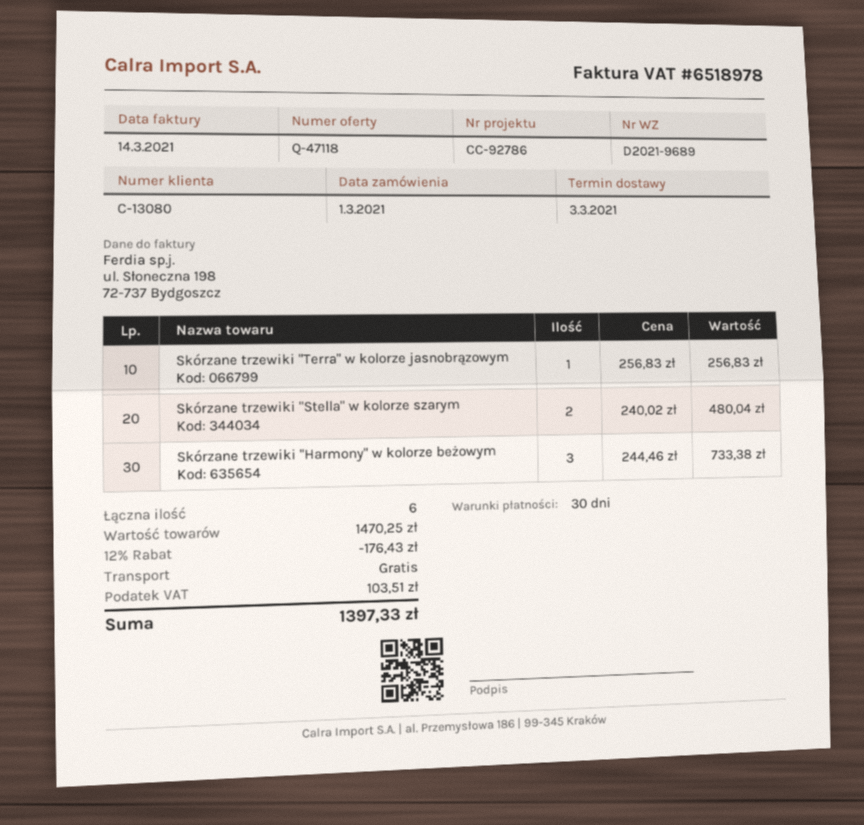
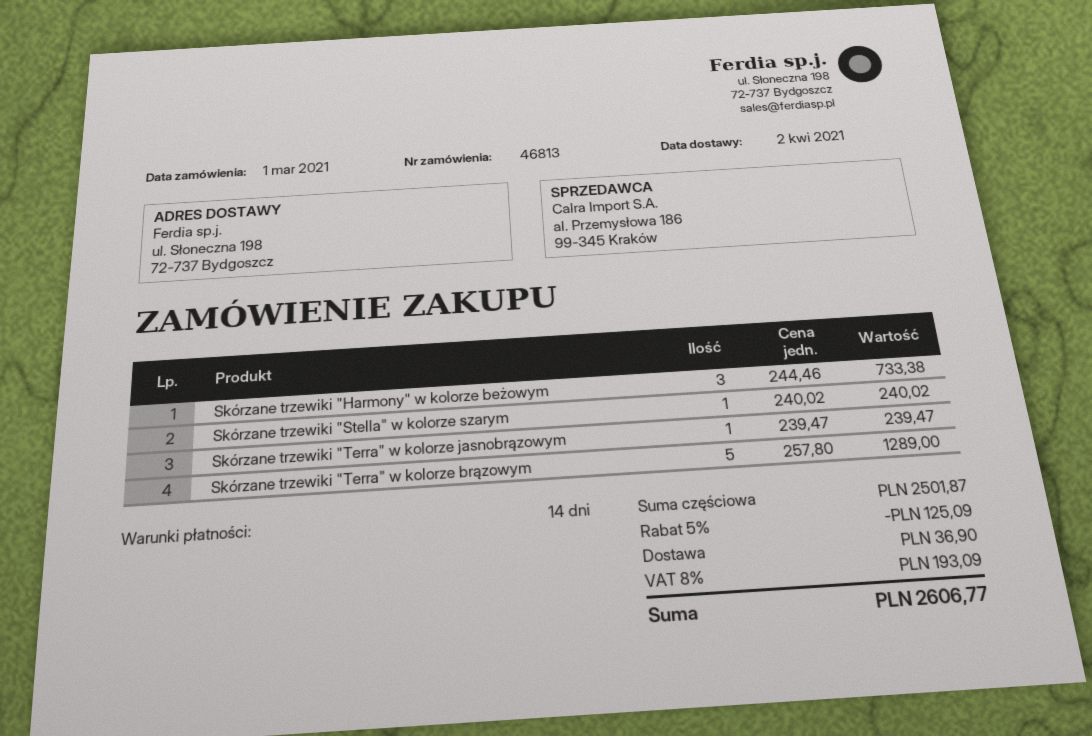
delivery date: 2021-03-03 -> 2021-04-02
payment terms: 30 days -> 14 days
Skórzane trzewiki "Terra" w kolorze jasnobrązowym: 1 x 256.83 = 256.83 -> 1 x 239.47 = 239.47
Skórzane trzewiki "Stella" w kolorze szarym: 2 x 240.02 = 480.04 -> 1 x 240.02 = 240.02
Skórzane trzewiki "Terra" w kolorze brązowym: none -> 5 x 257.80 = 1289.00
subtotal: 1470.25 -> 2501.87
discount: 12% = 176.43 -> 5% = 125.09
shipping: 0.00 -> 36.90
tax: 103.51 -> 193.09
total: 1397.33 -> 2606.77

